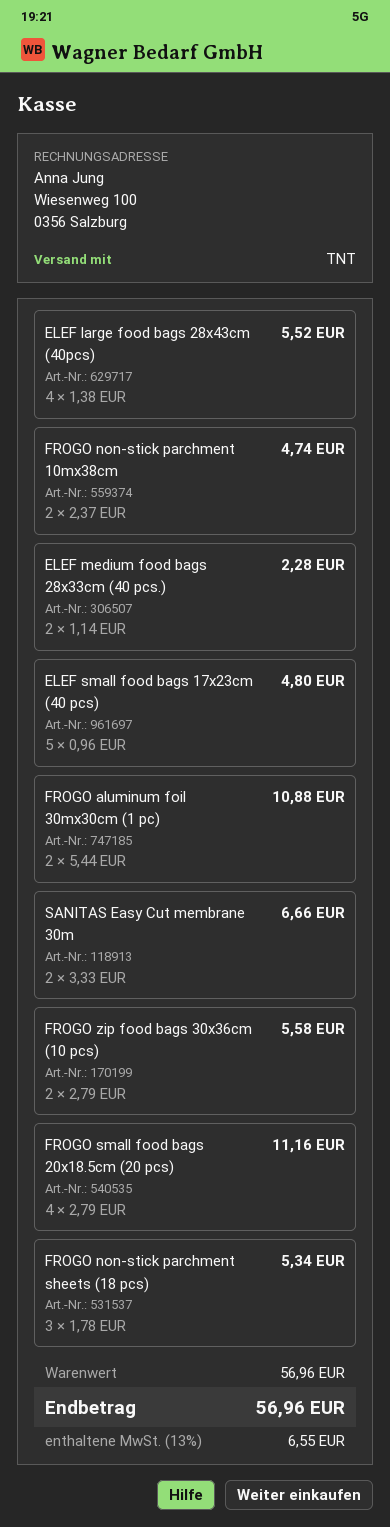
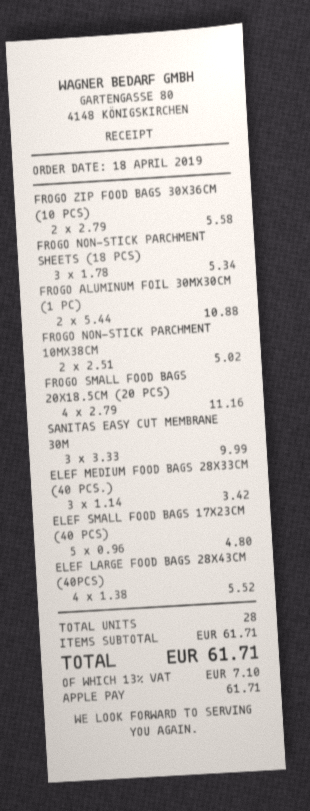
FROGO non-stick parchment 10mx38cm: 2 x 2.37 = 4.74 -> 2 x 2.51 = 5.02
ELEF medium food bags 28x33cm (40 pcs.): 2 x 1.14 = 2.28 -> 3 x 1.14 = 3.42
SANITAS Easy Cut membrane 30m: 2 x 3.33 = 6.66 -> 3 x 3.33 = 9.99
subtotal: 56.96 -> 61.71
tax: 13% = 6.55 -> 13% = 7.10
total: 56.96 -> 61.71

